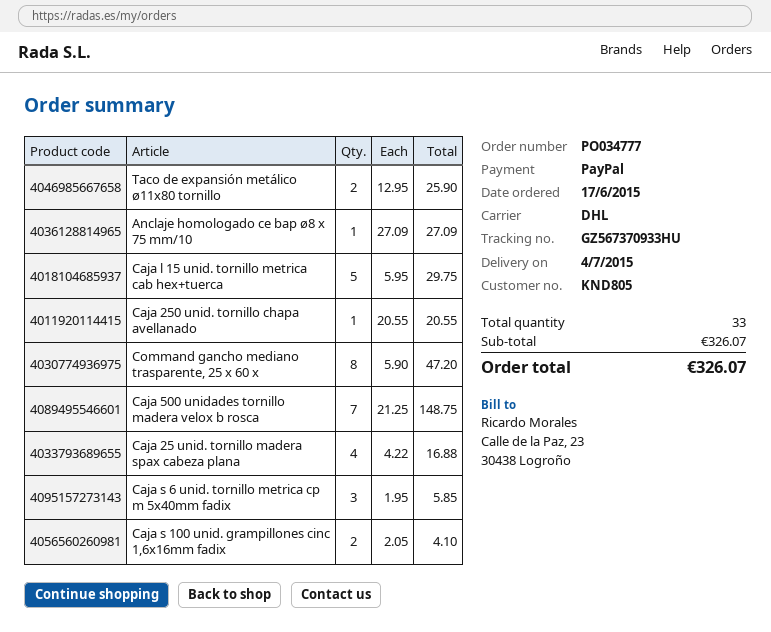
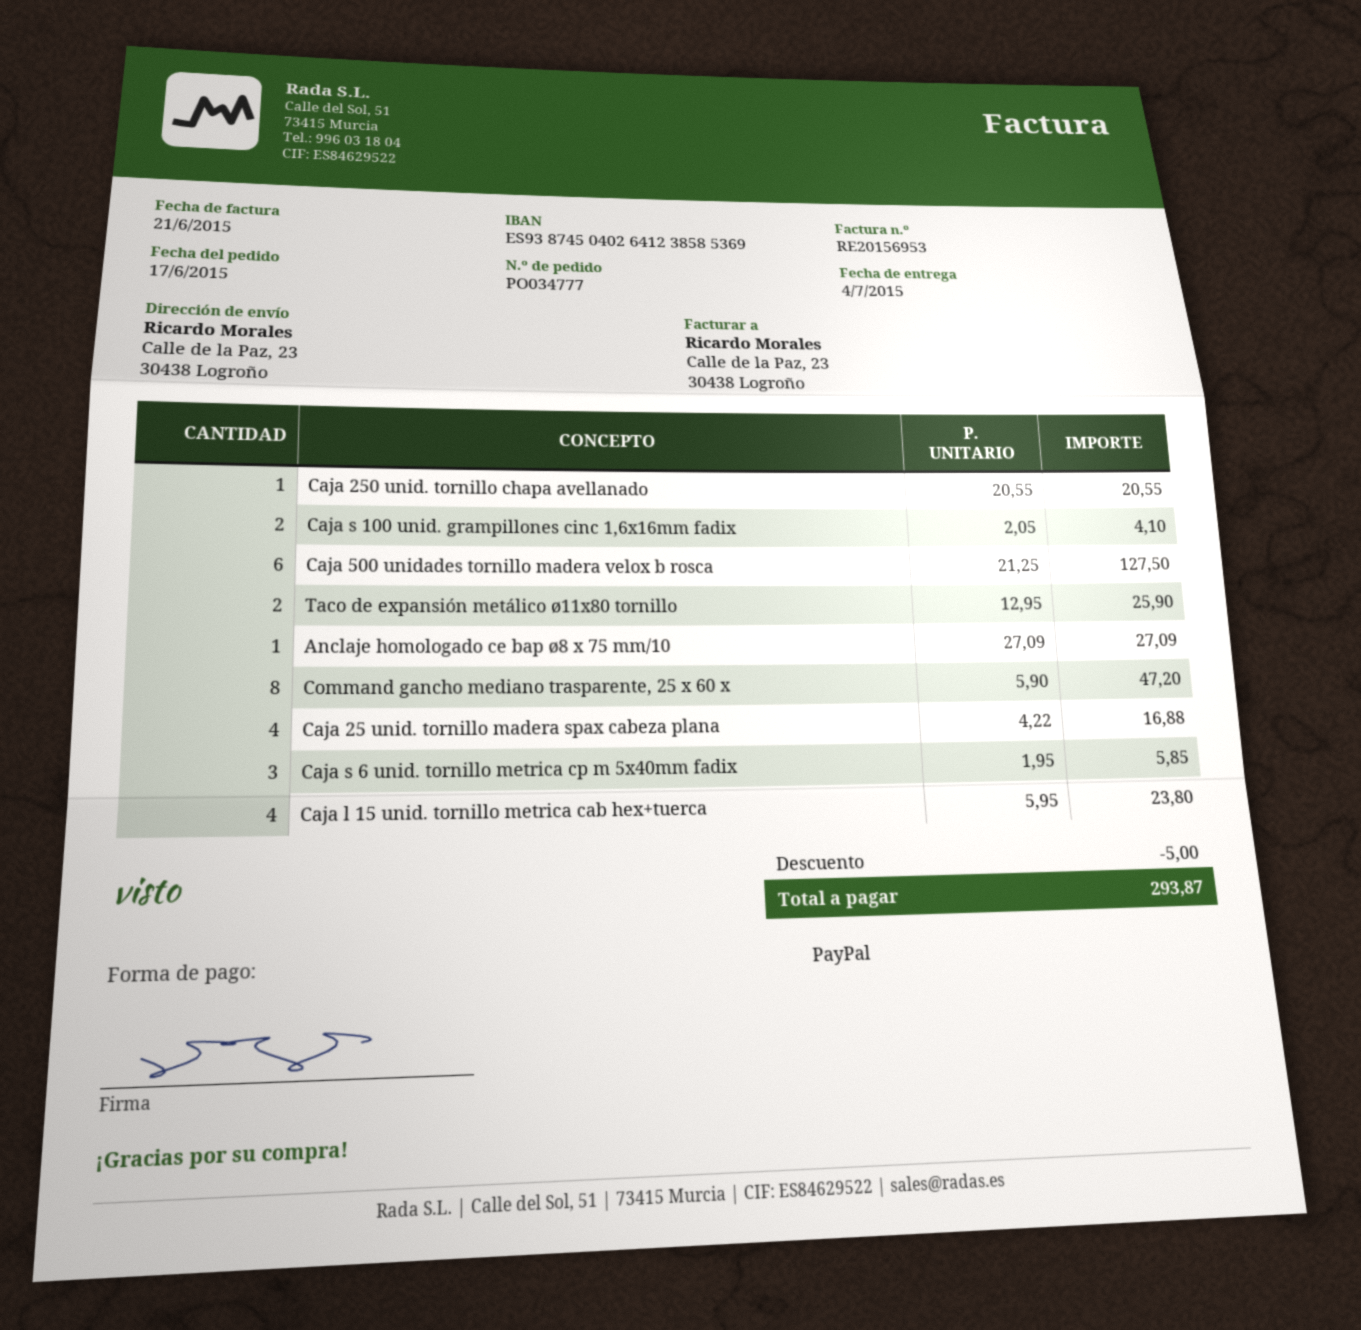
Caja l 15 unid. tornillo metrica cab hex+tuerca: 5 x 5.95 = 29.75 -> 4 x 5.95 = 23.80
Caja 500 unidades tornillo madera velox b rosca: 7 x 21.25 = 148.75 -> 6 x 21.25 = 127.50
discount: none -> 5.00
total: 326.07 -> 293.87

